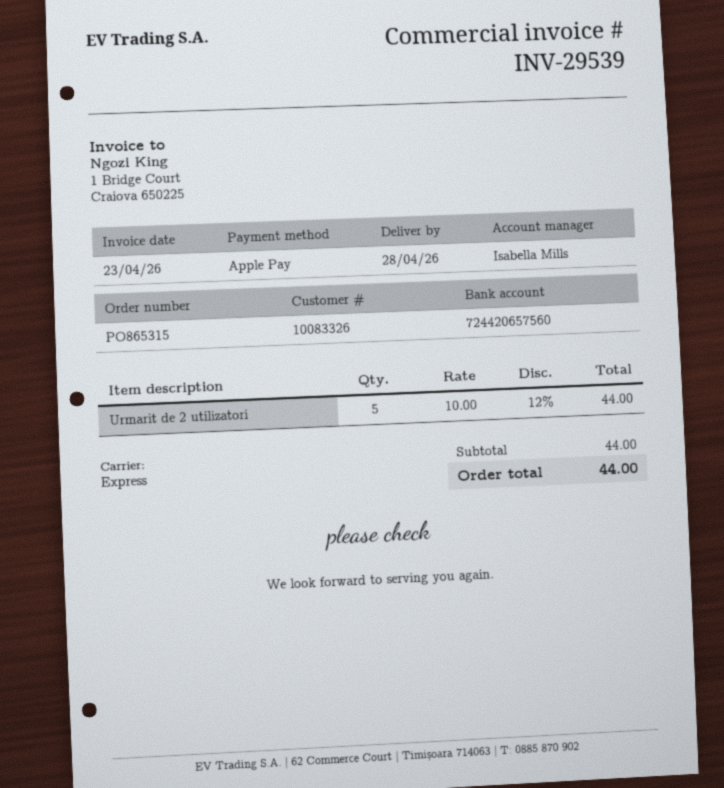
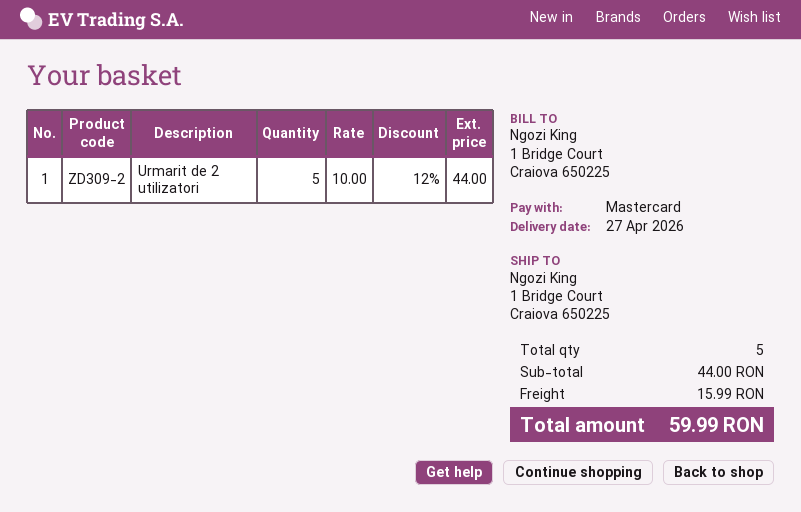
delivery date: 2026-04-28 -> 2026-04-27
payment method: Apple Pay -> Mastercard
shipping: none -> 15.99
total: 44.00 -> 59.99

